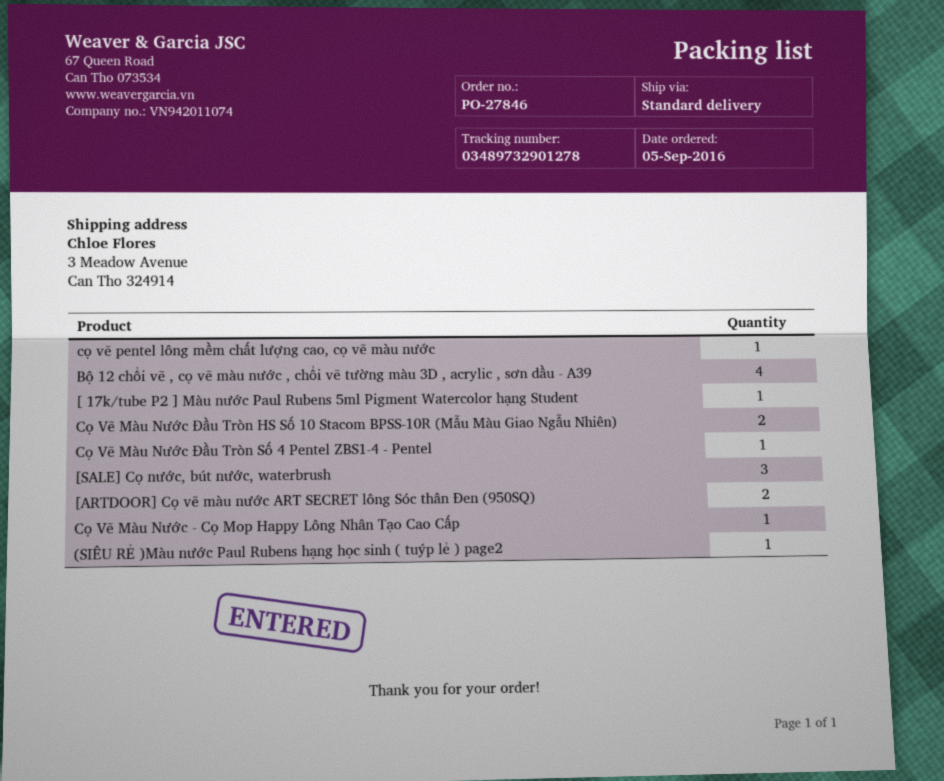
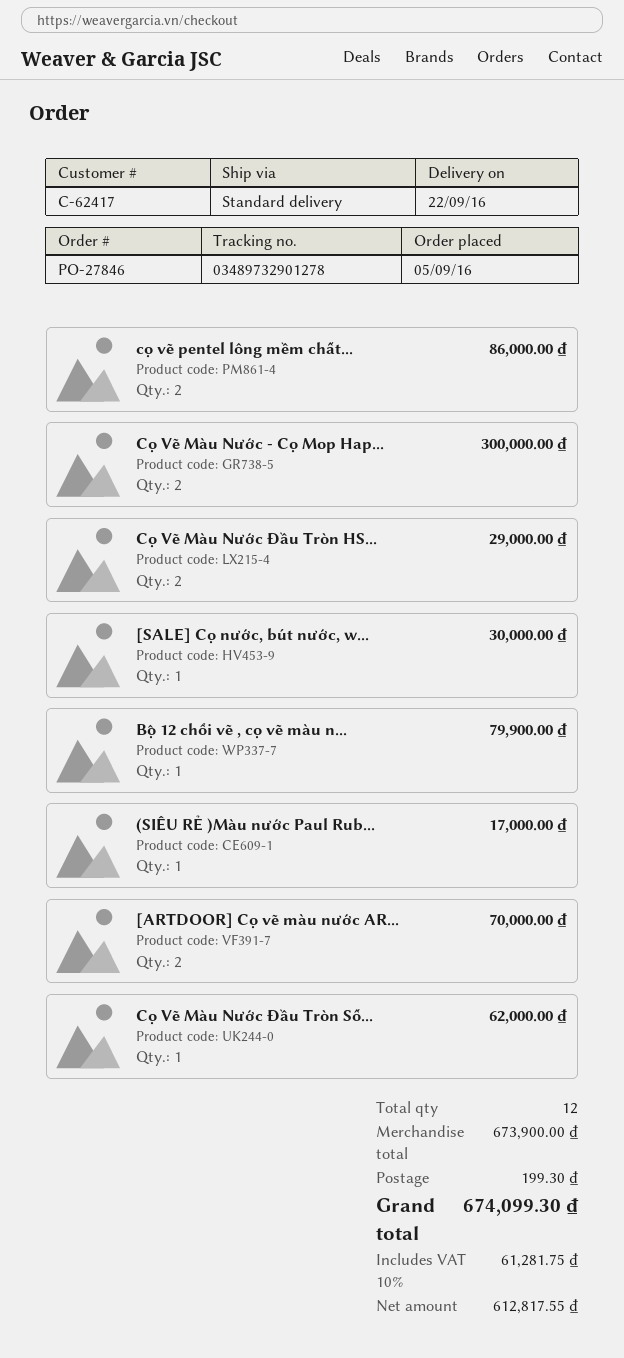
cọ vẽ pentel lông mềm chất lượng cao, cọ vẽ màu nước: 1 -> 2
Bộ 12 chổi vẽ , cọ vẽ màu nước , chổi vẽ tường màu 3D , acrylic , sơn dầu - A39: 4 -> 1
[ 17k/tube P2 ] Màu nước Paul Rubens 5ml Pigment Watercolor hạng Student: 1 -> none
[SALE] Cọ nước, bút nước, waterbrush: 3 -> 1
Cọ Vẽ Màu Nước - Cọ Mop Happy Lông Nhân Tạo Cao Cấp: 1 -> 2

